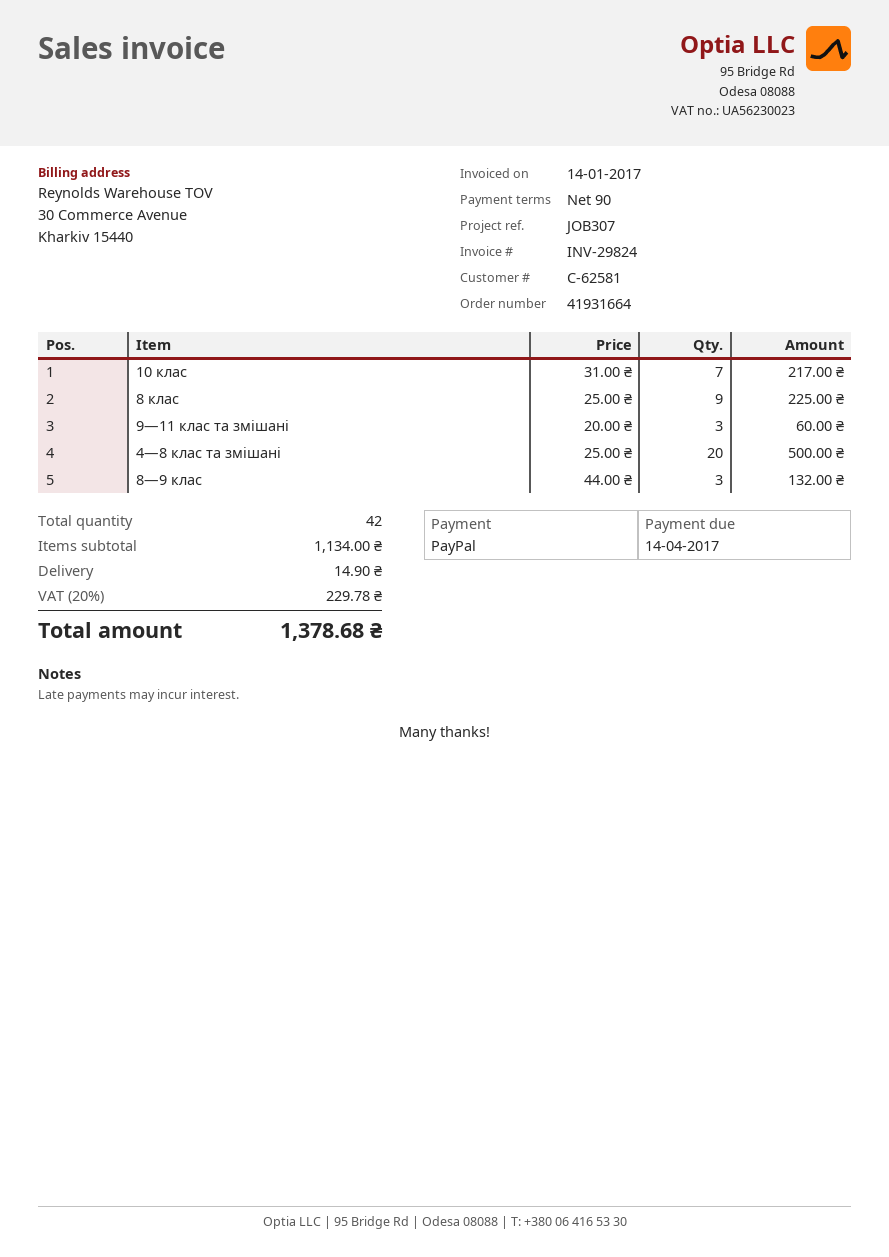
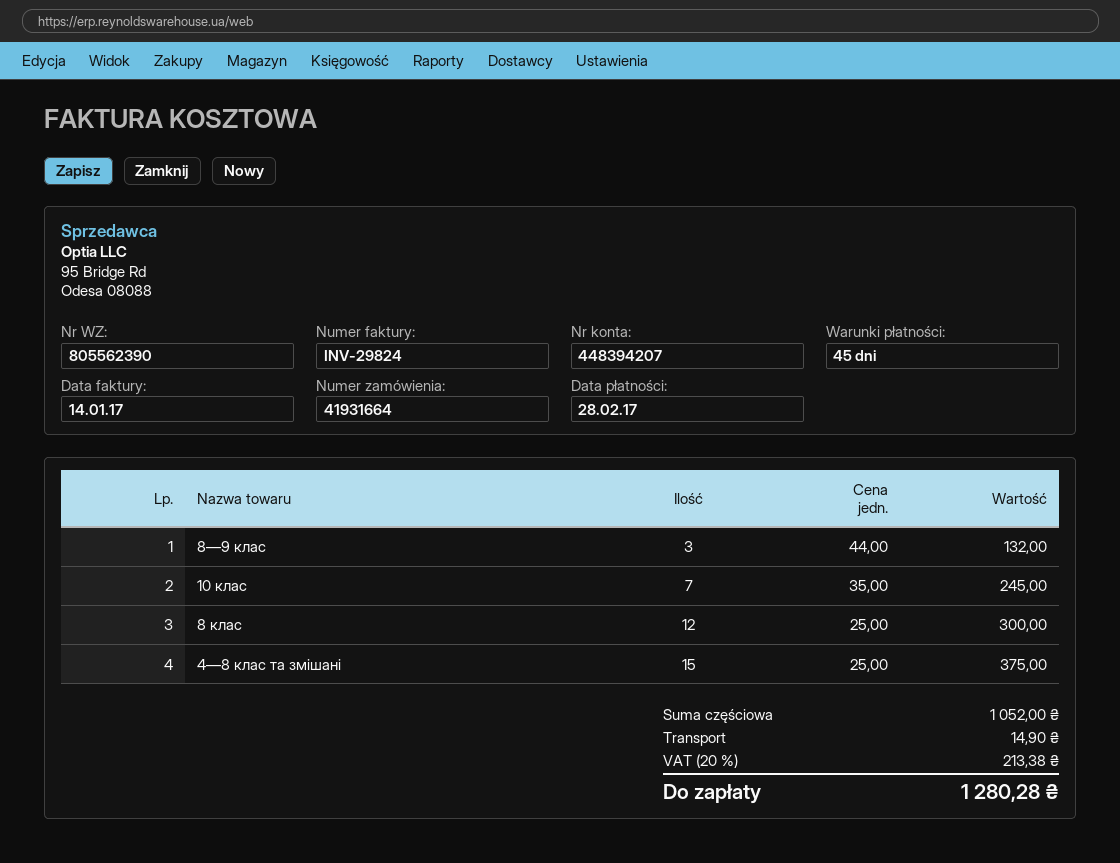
payment terms: 90 days -> 45 days
due date: 2017-04-14 -> 2017-02-28
10 клас: 7 x 31.00 = 217.00 -> 7 x 35.00 = 245.00
8 клас: 9 x 25.00 = 225.00 -> 12 x 25.00 = 300.00
9—11 клас та змішані: 3 x 20.00 = 60.00 -> none
4—8 клас та змішані: 20 x 25.00 = 500.00 -> 15 x 25.00 = 375.00
subtotal: 1134.00 -> 1052.00
tax: 20% = 229.78 -> 20% = 213.38
total: 1378.68 -> 1280.28

